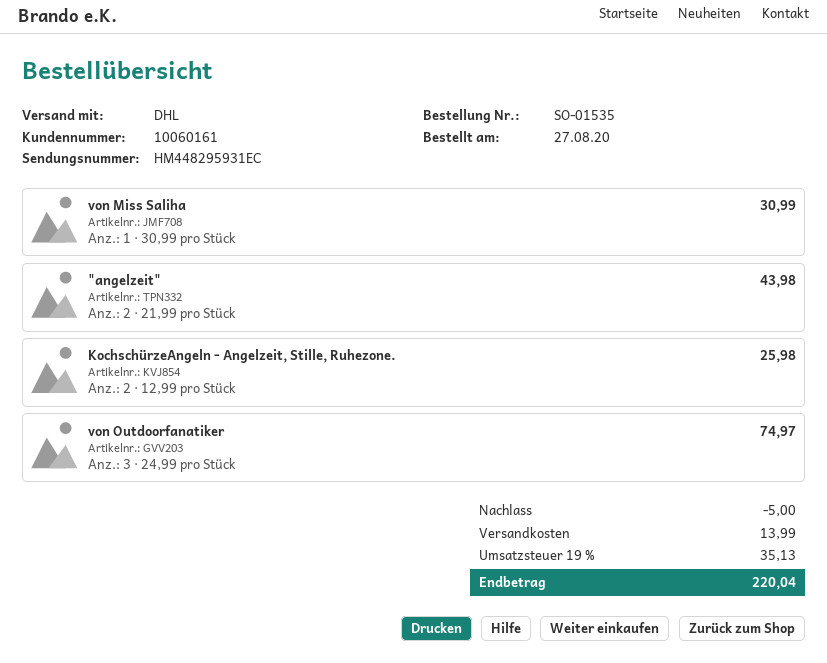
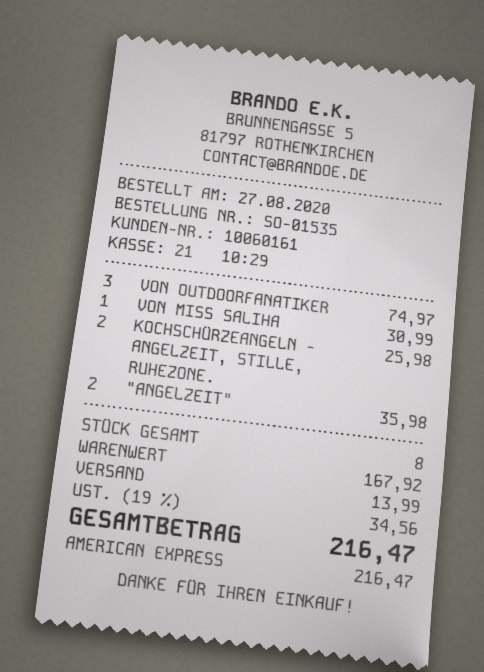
"angelzeit": 2 for 43.98 -> 2 for 35.98
discount: 5.00 -> none
tax: 19% = 35.13 -> 19% = 34.56
total: 220.04 -> 216.47

